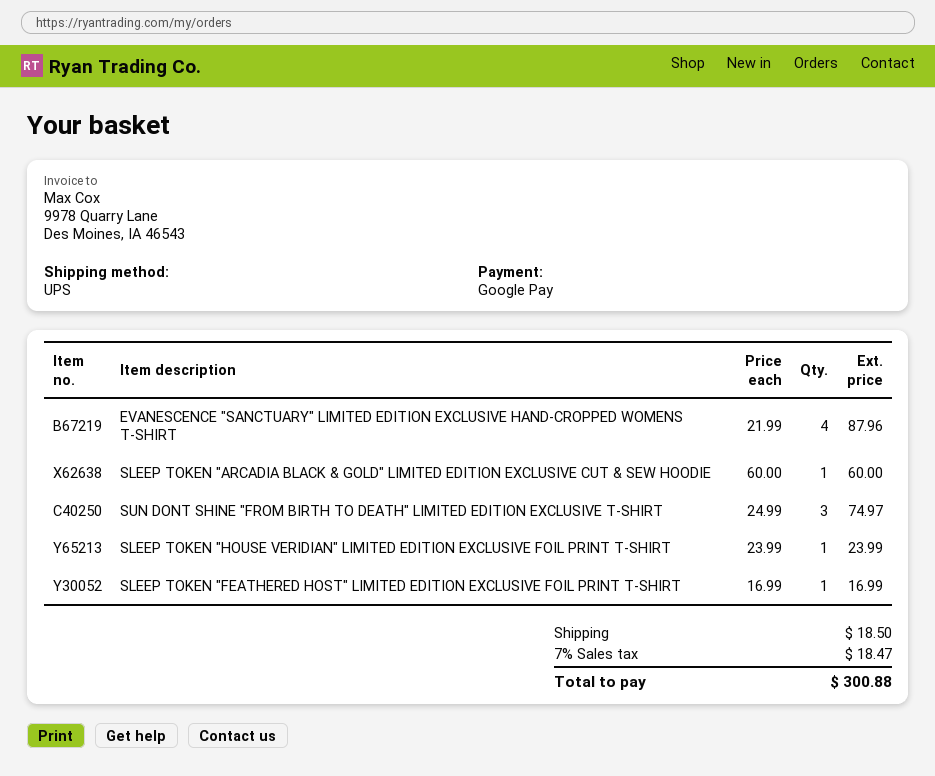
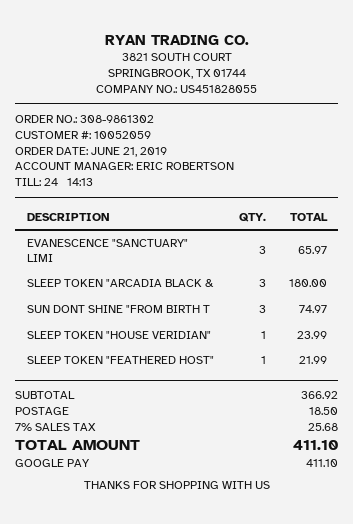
EVANESCENCE "SANCTUARY" LIMITED EDITION EXCLUSIVE HAND-CROPPED WOMENS T-SHIRT: 4 for 87.96 -> 3 for 65.97
SLEEP TOKEN "ARCADIA BLACK & GOLD" LIMITED EDITION EXCLUSIVE CUT & SEW HOODIE: 1 for 60.00 -> 3 for 180.00
SLEEP TOKEN "FEATHERED HOST" LIMITED EDITION EXCLUSIVE FOIL PRINT T-SHIRT: 1 for 16.99 -> 1 for 21.99
tax: 7% = 18.47 -> 7% = 25.68
total: 300.88 -> 411.10

